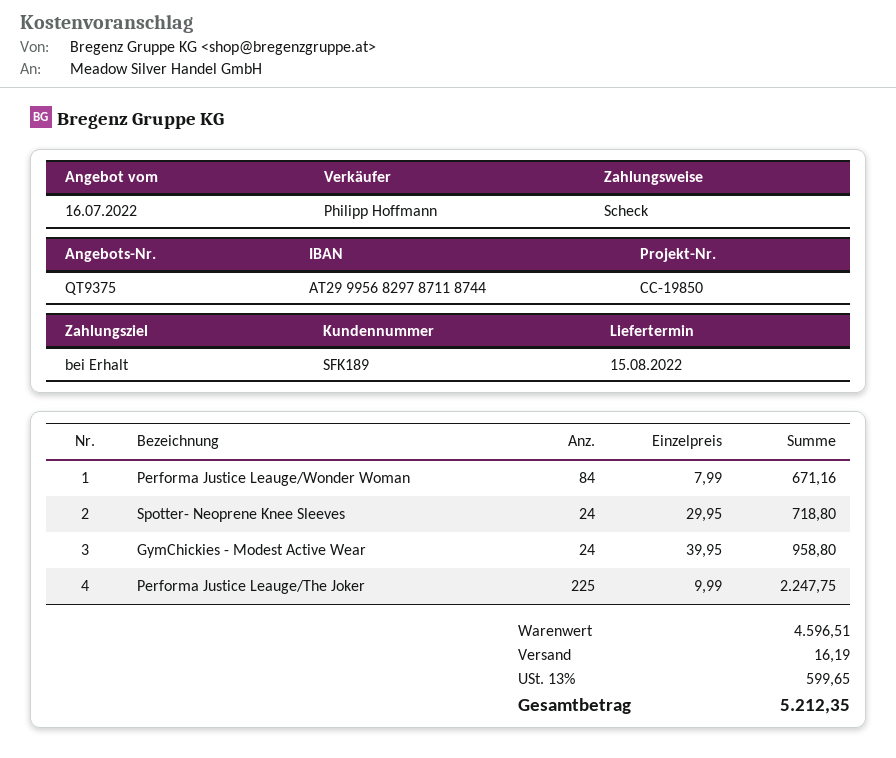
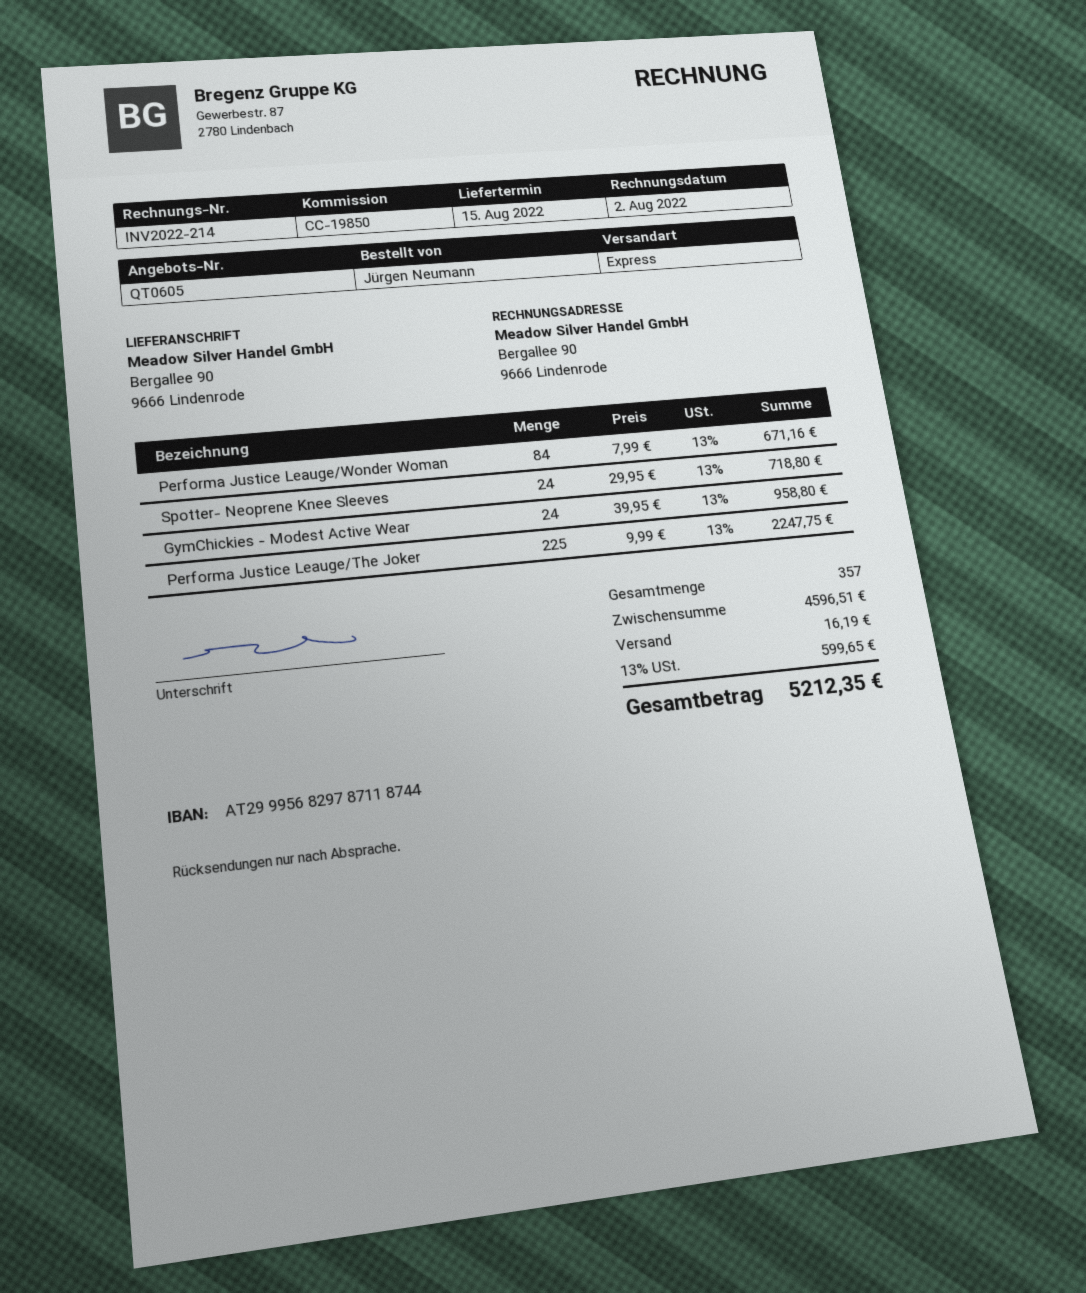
quote number: QT9375 -> QT0605

